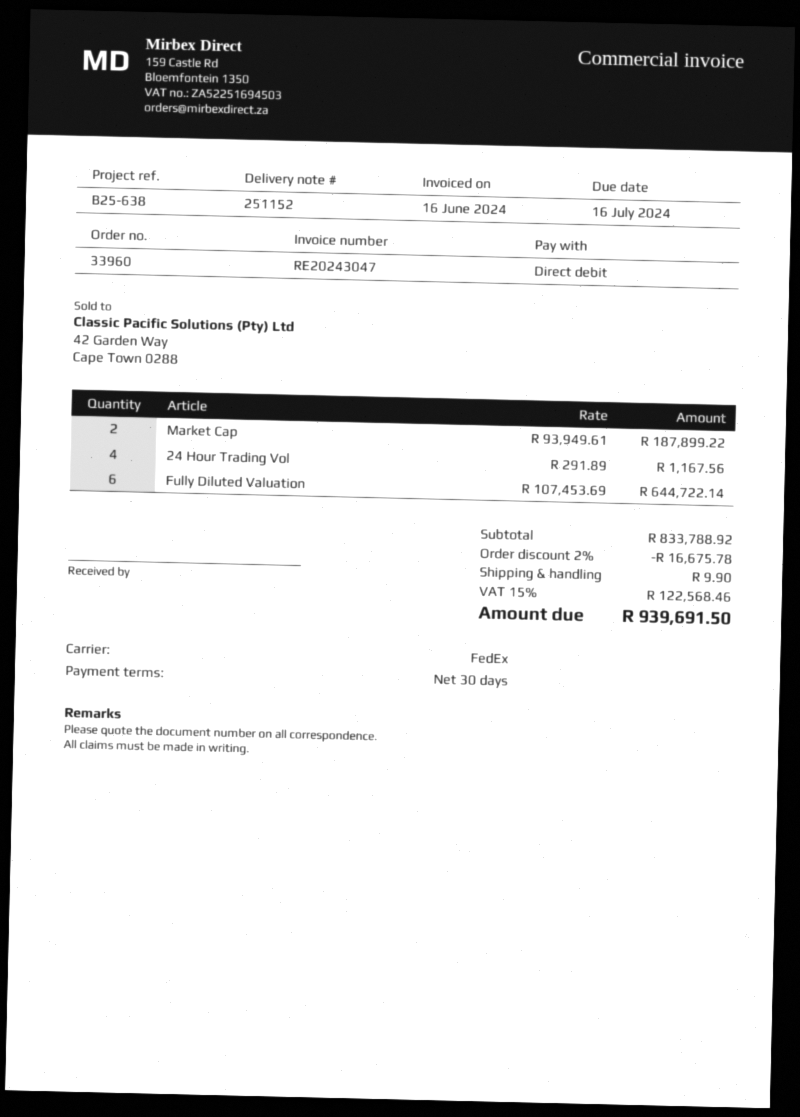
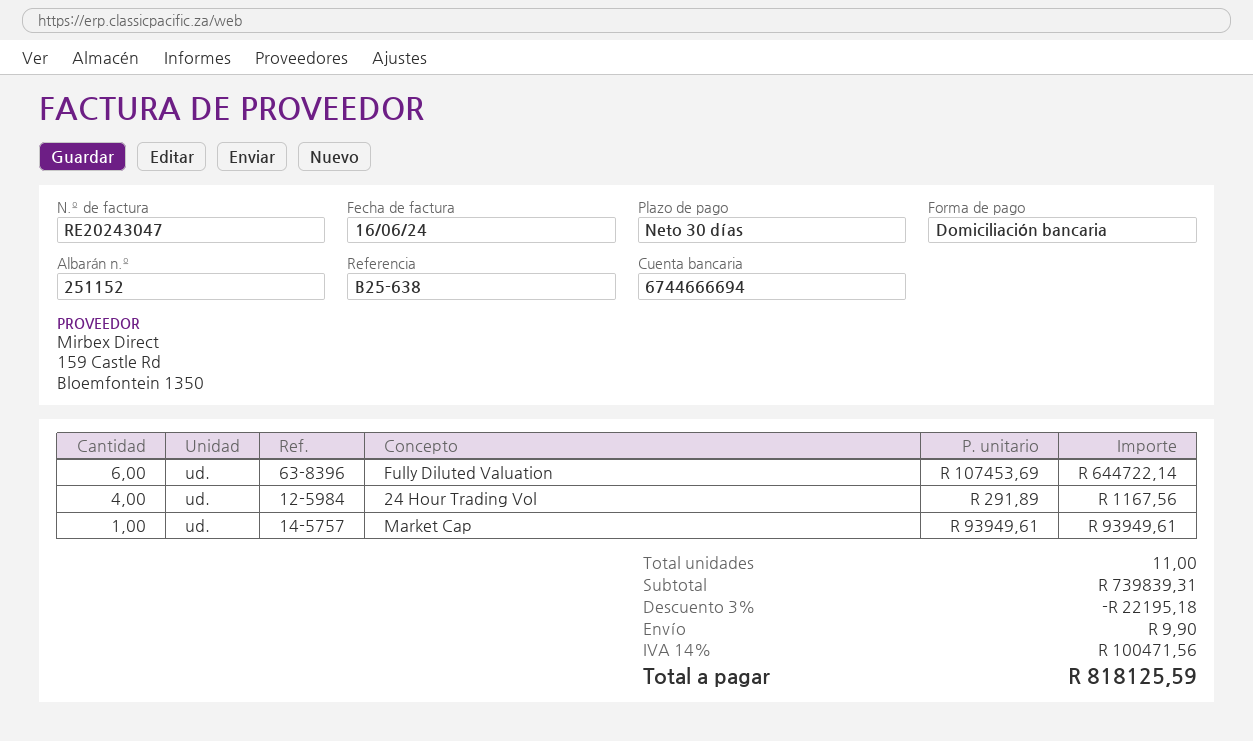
Market Cap: 2 x 93949.61 = 187899.22 -> 1 x 93949.61 = 93949.61
subtotal: 833788.92 -> 739839.31
discount: 2% = 16675.78 -> 3% = 22195.18
tax: 15% = 122568.46 -> 14% = 100471.56
total: 939691.50 -> 818125.59

